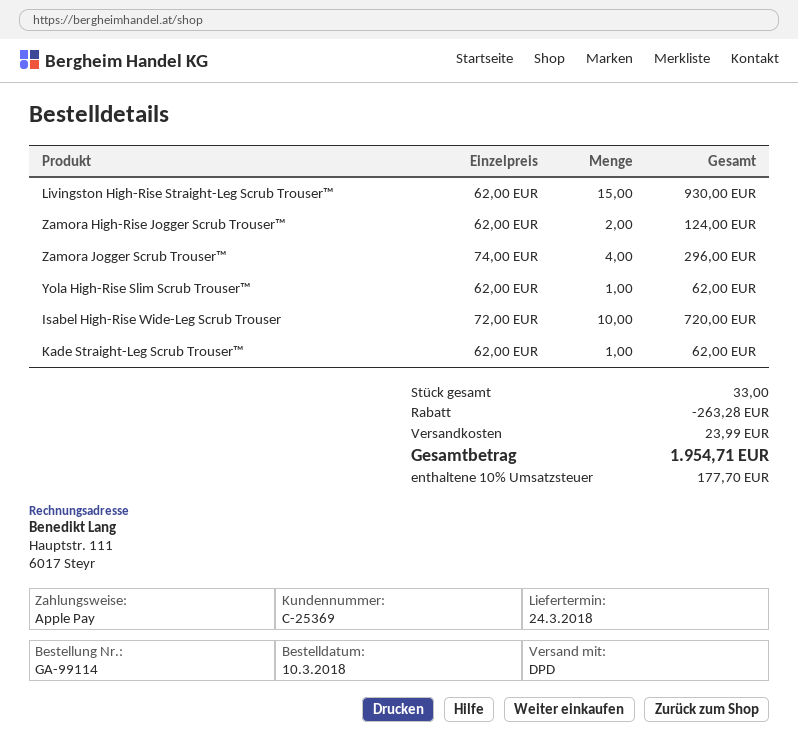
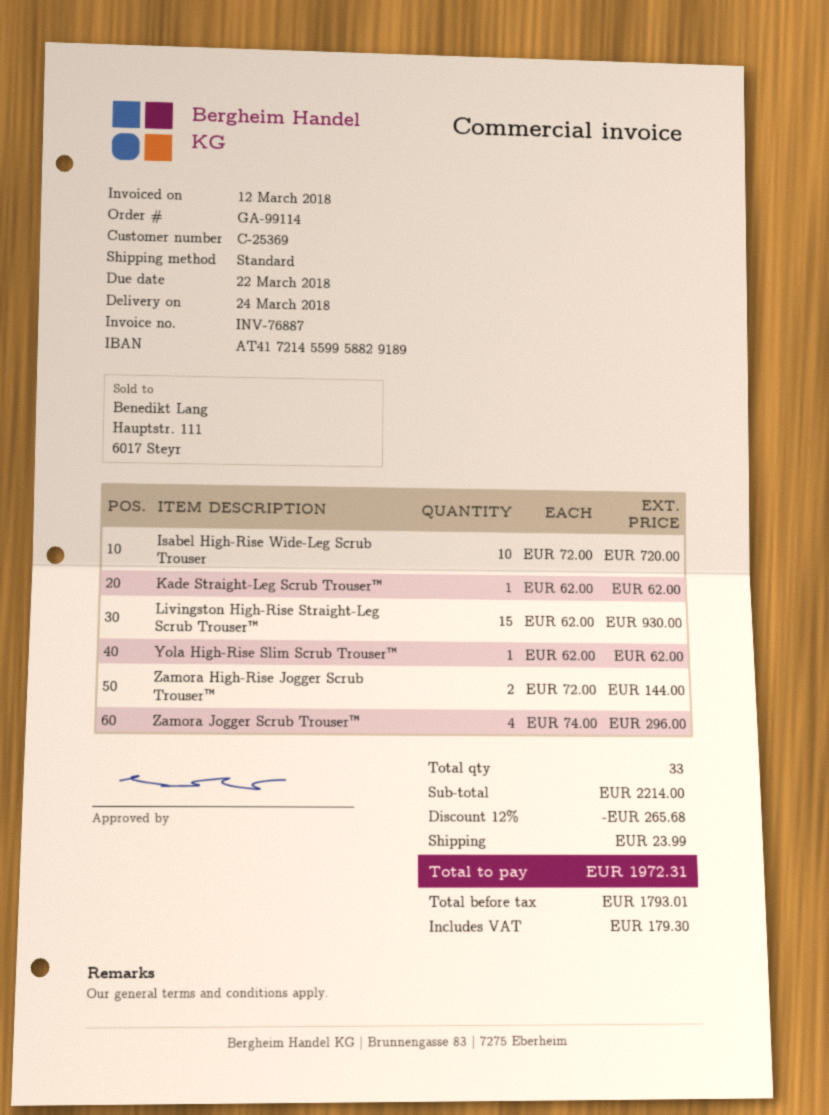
shipping method: DPD -> standard
Zamora High-Rise Jogger Scrub Trouser™: 2 x 62.00 = 124.00 -> 2 x 72.00 = 144.00
discount: 263.28 -> 265.68
tax: 177.70 -> 179.30
total: 1954.71 -> 1972.31

